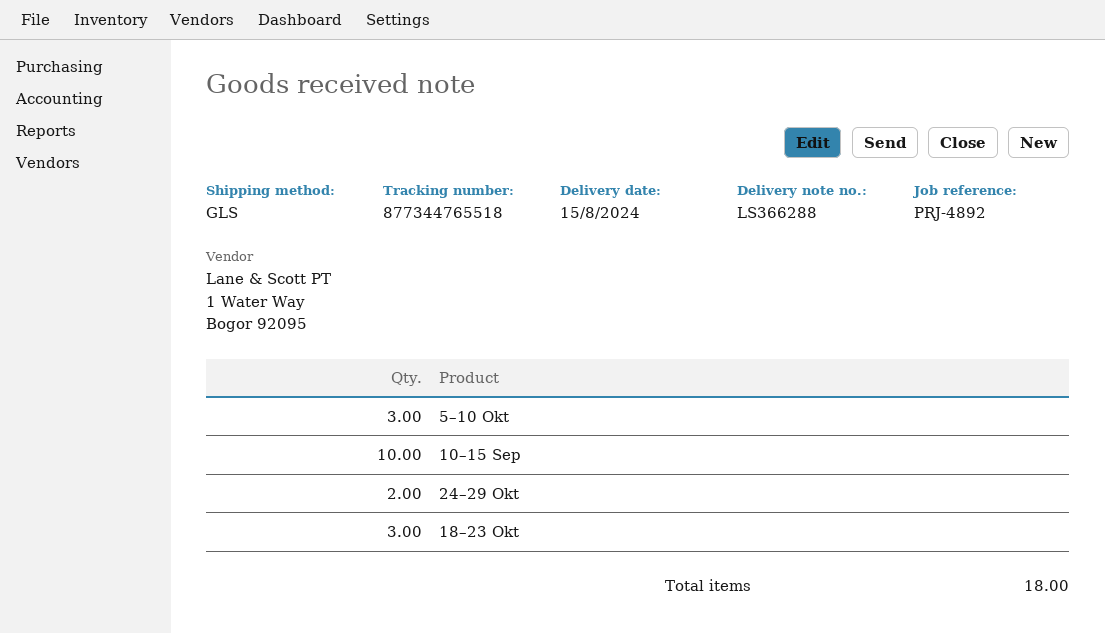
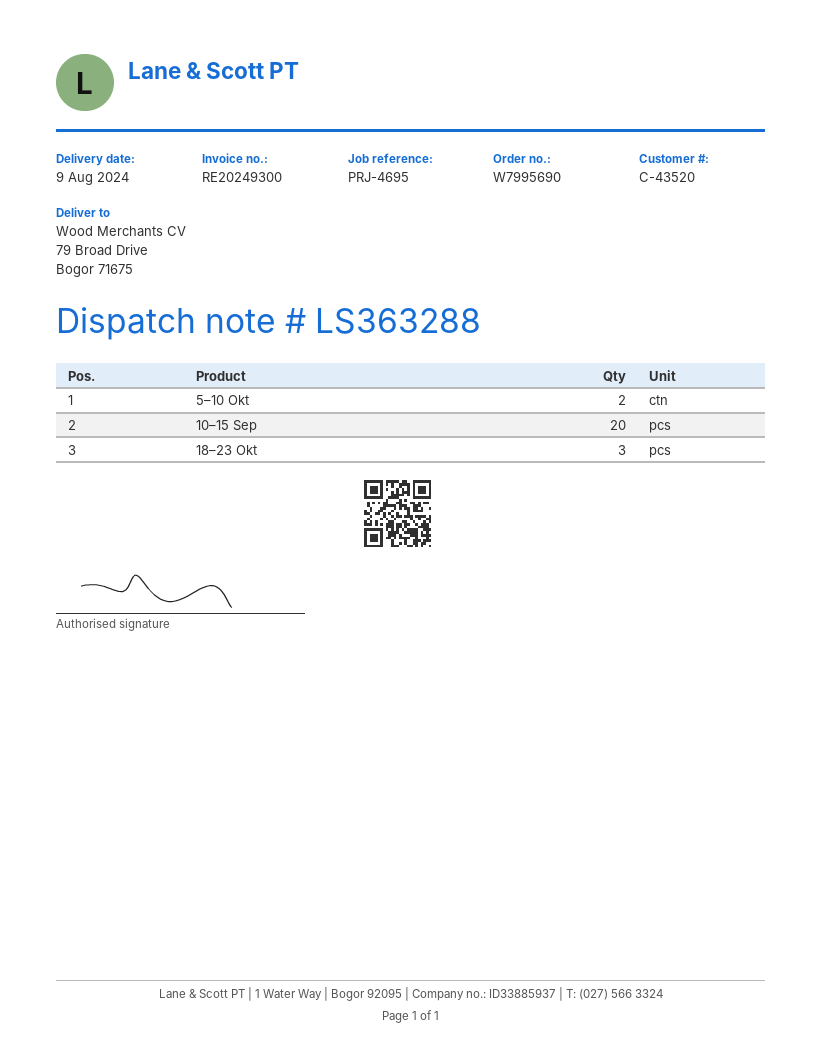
delivery note number: LS366288 -> LS363288
delivery date: 2024-08-15 -> 2024-08-09
reference: PRJ-4892 -> PRJ-4695
5–10 Okt: 3 -> 2
10–15 Sep: 10 -> 20
24–29 Okt: 2 -> none

